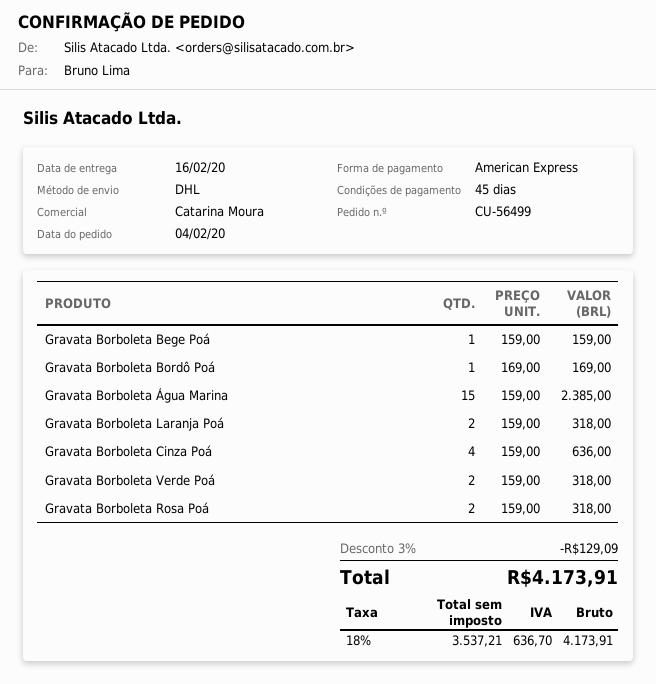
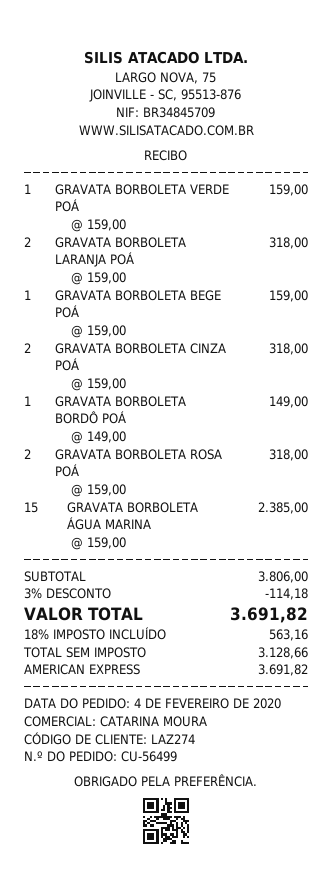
Gravata Borboleta Bordô Poá: 1 x 169.00 = 169.00 -> 1 x 149.00 = 149.00
Gravata Borboleta Cinza Poá: 4 x 159.00 = 636.00 -> 2 x 159.00 = 318.00
Gravata Borboleta Verde Poá: 2 x 159.00 = 318.00 -> 1 x 159.00 = 159.00
discount: 3% = 129.09 -> 3% = 114.18
net: 3537.21 -> 3128.66
tax: 18% = 636.70 -> 18% = 563.16
total: 4173.91 -> 3691.82

